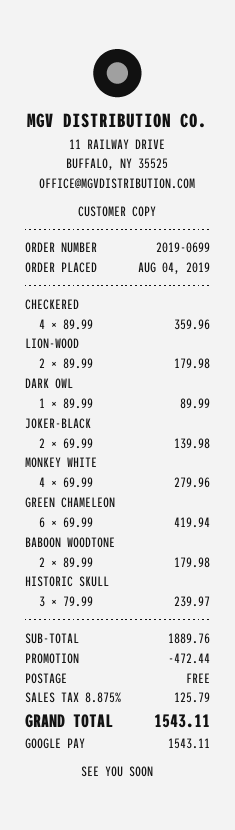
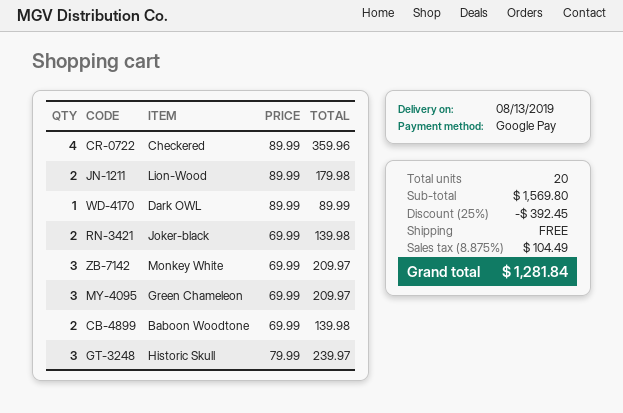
MONKEY WHITE: 4 x 69.99 = 279.96 -> 3 x 69.99 = 209.97
GREEN CHAMELEON: 6 x 69.99 = 419.94 -> 3 x 69.99 = 209.97
BABOON WOODTONE: 2 x 89.99 = 179.98 -> 2 x 69.99 = 139.98
subtotal: 1889.76 -> 1569.80
discount: 472.44 -> 392.45
tax: 8.875% = 125.79 -> 8.875% = 104.49
total: 1543.11 -> 1281.84

